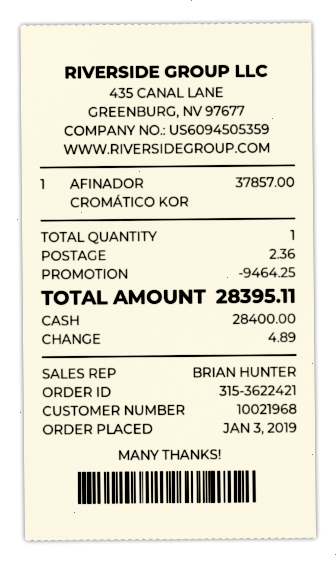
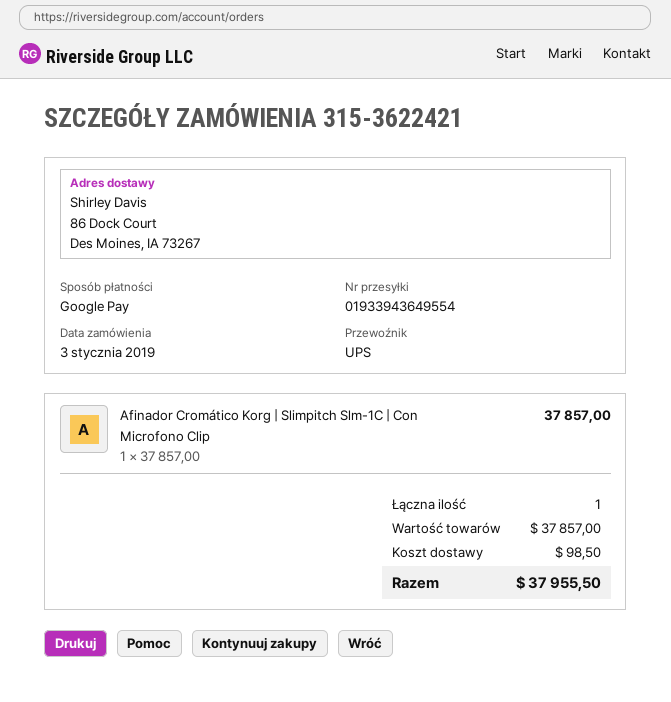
payment method: cash -> Google Pay
discount: 9464.25 -> none
shipping: 2.36 -> 98.50
total: 28395.11 -> 37955.50

